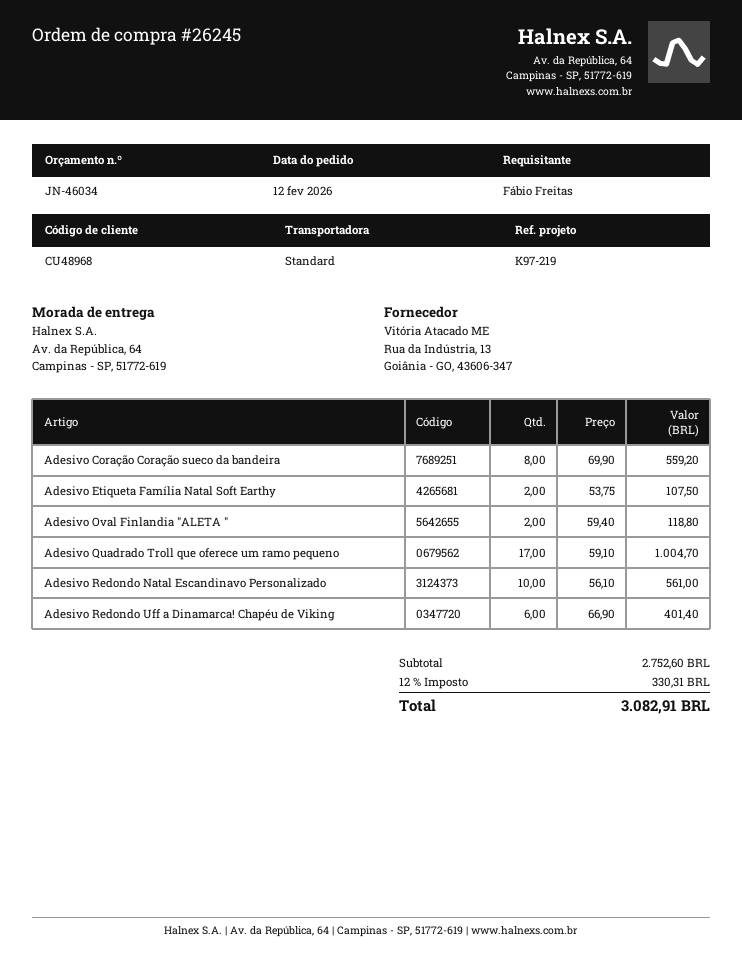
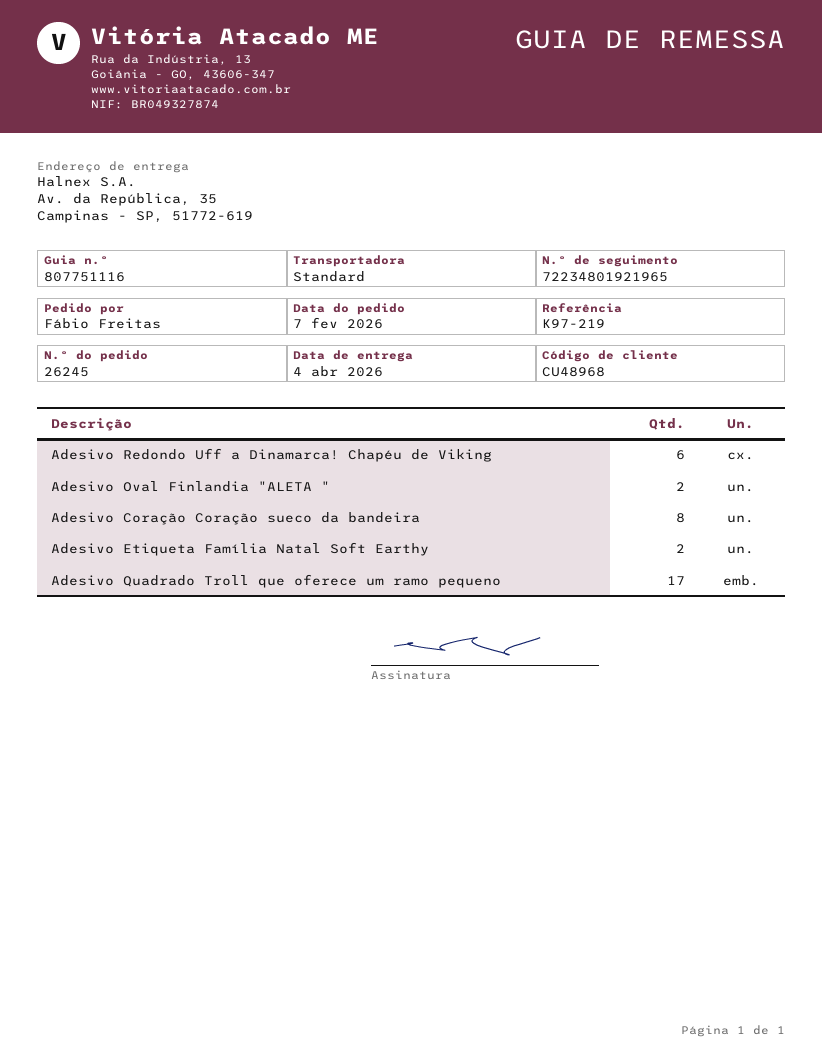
order date: 2026-02-12 -> 2026-02-07
ship to: Av. da República, 64, Campinas - SP, 51772-619 -> Av. da República, 35, Campinas - SP, 51772-619
Adesivo Redondo Natal Escandinavo Personalizado: 10 -> none

